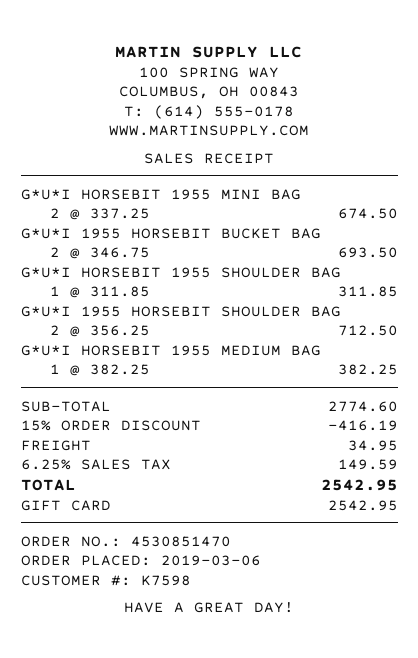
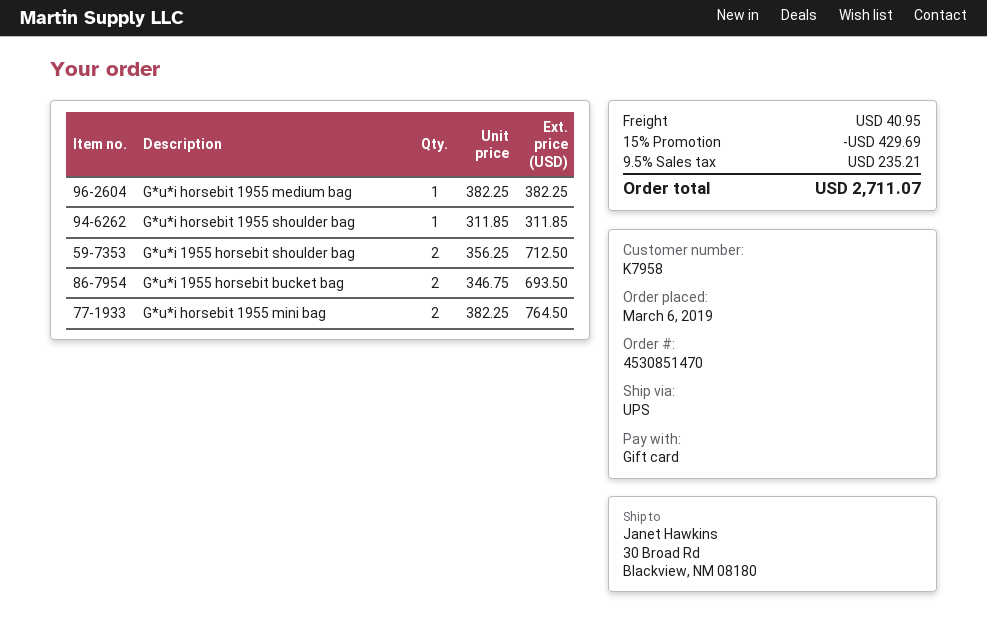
customer number: K7598 -> K7958
G*U*I HORSEBIT 1955 MINI BAG: 2 x 337.25 = 674.50 -> 2 x 382.25 = 764.50
discount: 15% = 416.19 -> 15% = 429.69
shipping: 34.95 -> 40.95
tax: 6.25% = 149.59 -> 9.5% = 235.21
total: 2542.95 -> 2711.07

